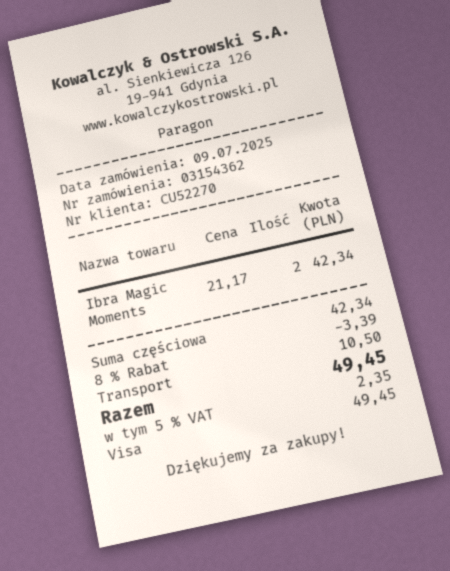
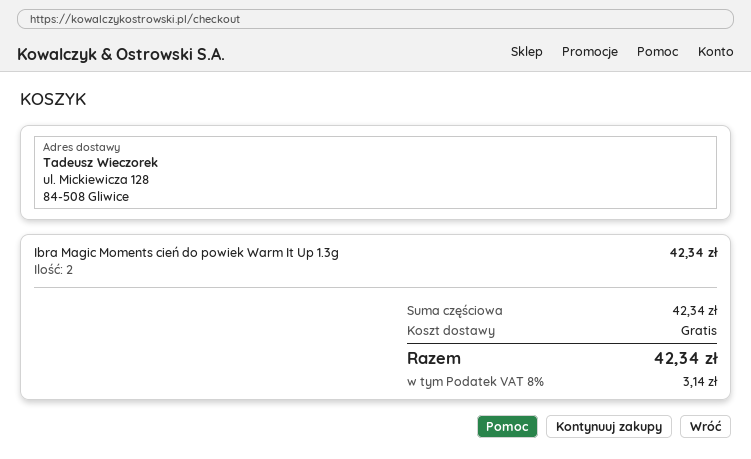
discount: 8% = 3.39 -> none
shipping: 10.50 -> 0.00
tax: 5% = 2.35 -> 8% = 3.14
total: 49.45 -> 42.34

